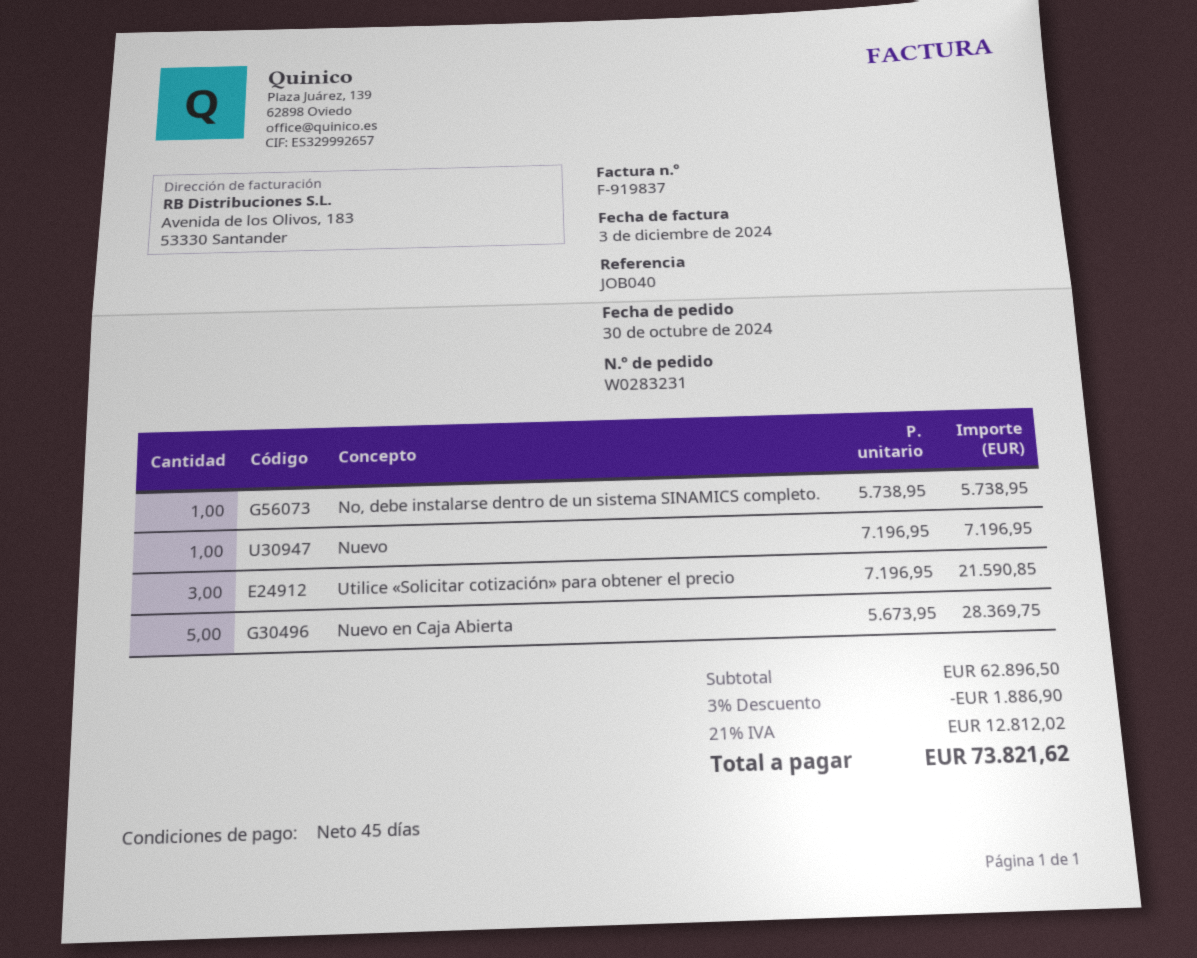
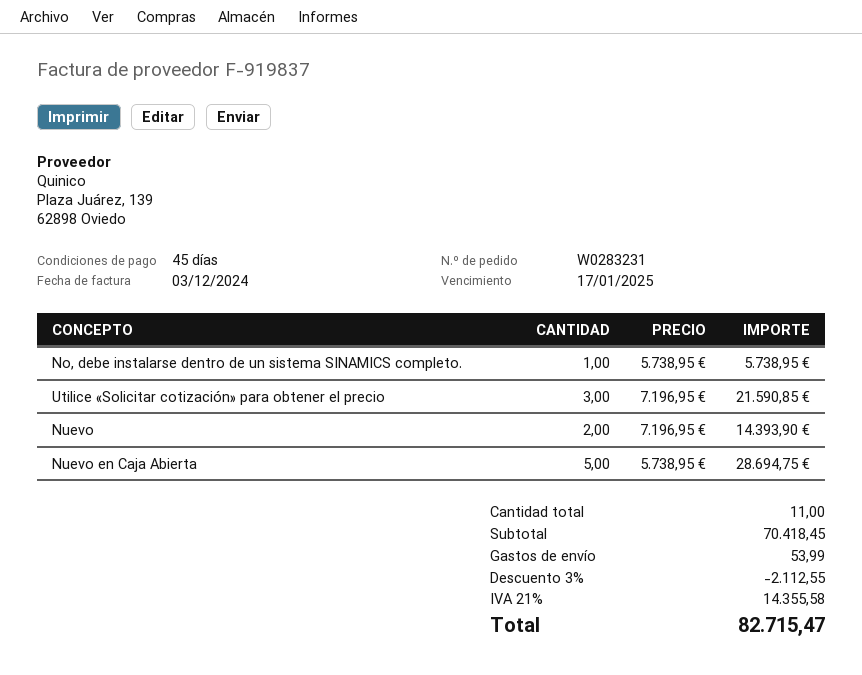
Nuevo: 1 x 7196.95 = 7196.95 -> 2 x 7196.95 = 14393.90
Nuevo en Caja Abierta: 5 x 5673.95 = 28369.75 -> 5 x 5738.95 = 28694.75
subtotal: 62896.50 -> 70418.45
discount: 3% = 1886.90 -> 3% = 2112.55
shipping: none -> 53.99
tax: 21% = 12812.02 -> 21% = 14355.58
total: 73821.62 -> 82715.47

